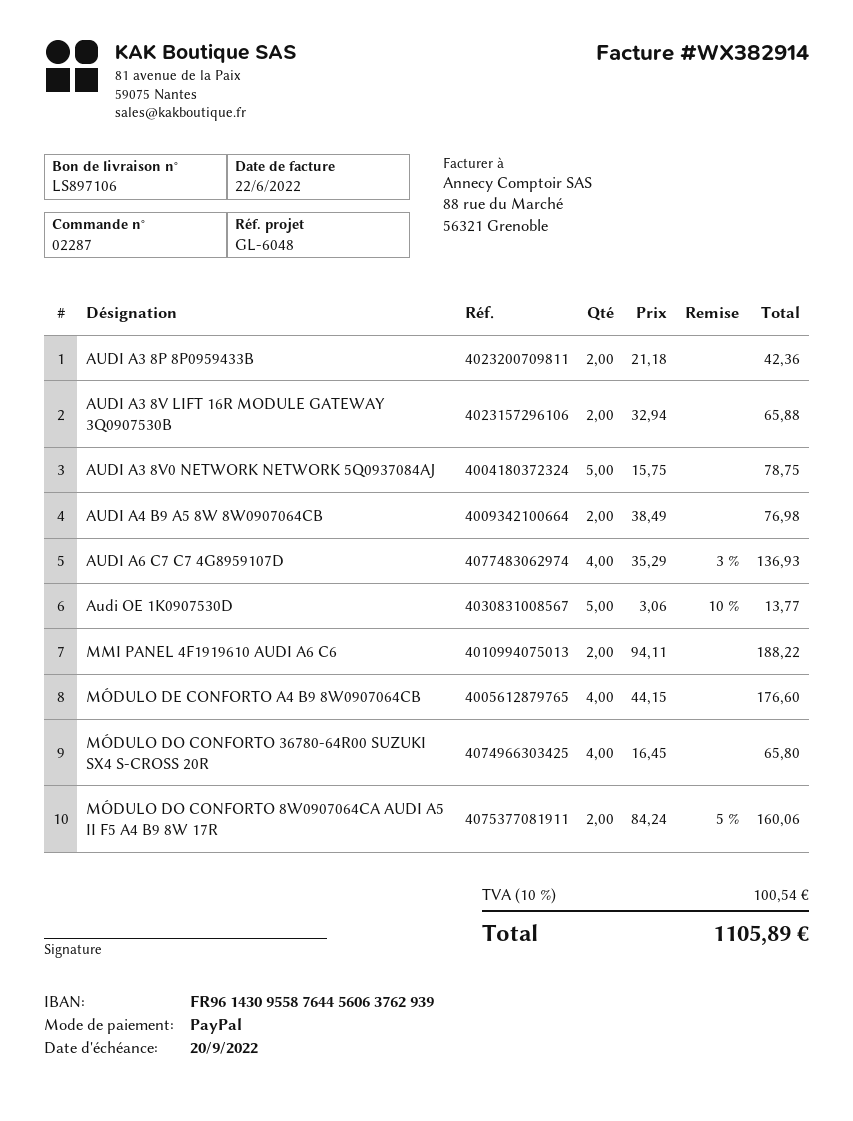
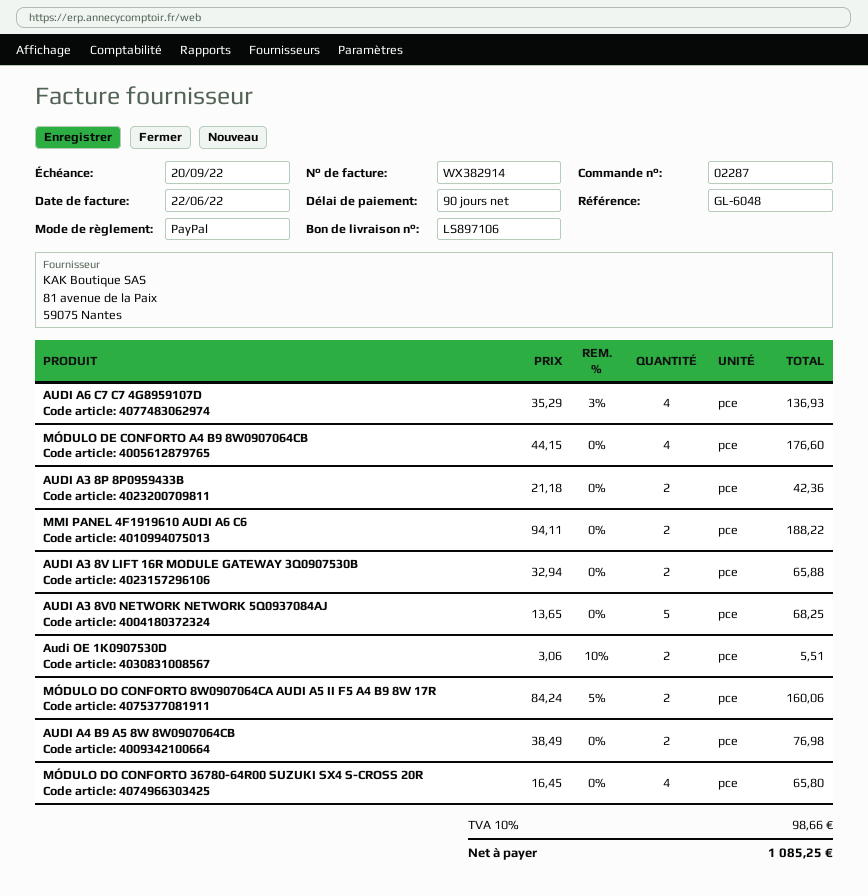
AUDI A3 8V0 NETWORK NETWORK 5Q0937084AJ: 5 x 15.75 = 78.75 -> 5 x 13.65 = 68.25
Audi OE 1K0907530D: 5 x 3.06 - 10% = 13.77 -> 2 x 3.06 - 10% = 5.51
tax: 10% = 100.54 -> 10% = 98.66
total: 1105.89 -> 1085.25

